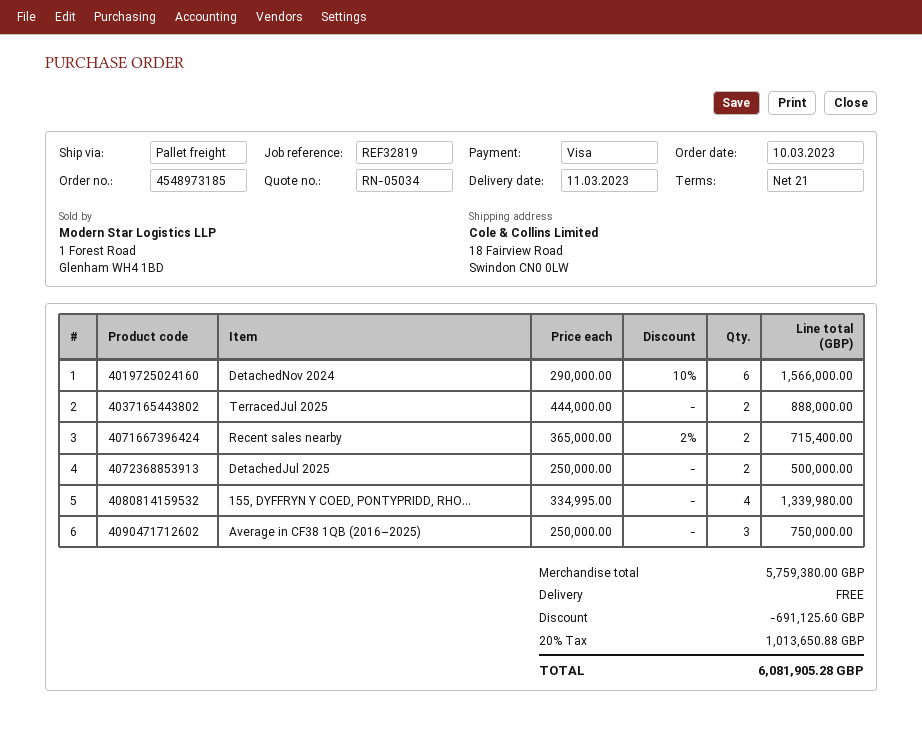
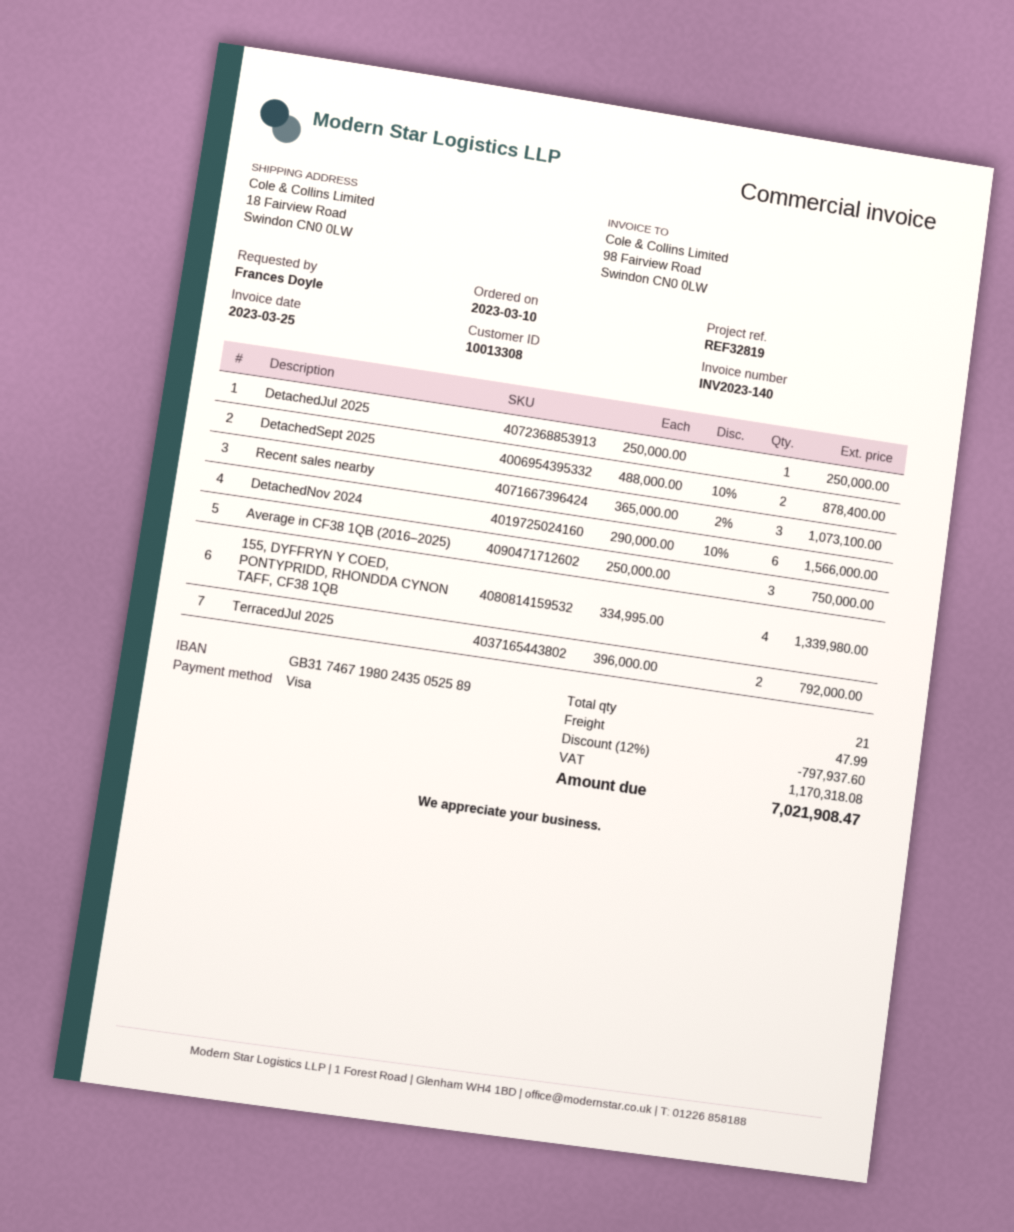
TerracedJul 2025: 2 x 444000.00 = 888000.00 -> 2 x 396000.00 = 792000.00
Recent sales nearby: 2 x 365000.00 - 2% = 715400.00 -> 3 x 365000.00 - 2% = 1073100.00
DetachedJul 2025: 2 x 250000.00 = 500000.00 -> 1 x 250000.00 = 250000.00
DetachedSept 2025: none -> 2 x 488000.00 - 10% = 878400.00
discount: 691125.60 -> 797937.60
shipping: 0.00 -> 47.99
tax: 1013650.88 -> 1170318.08
total: 6081905.28 -> 7021908.47

